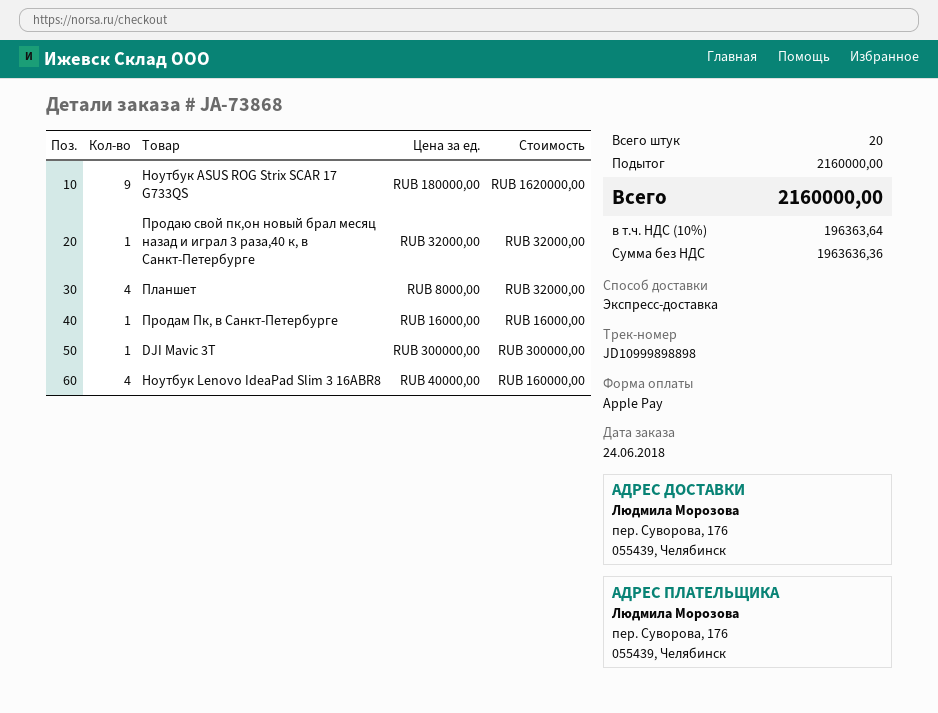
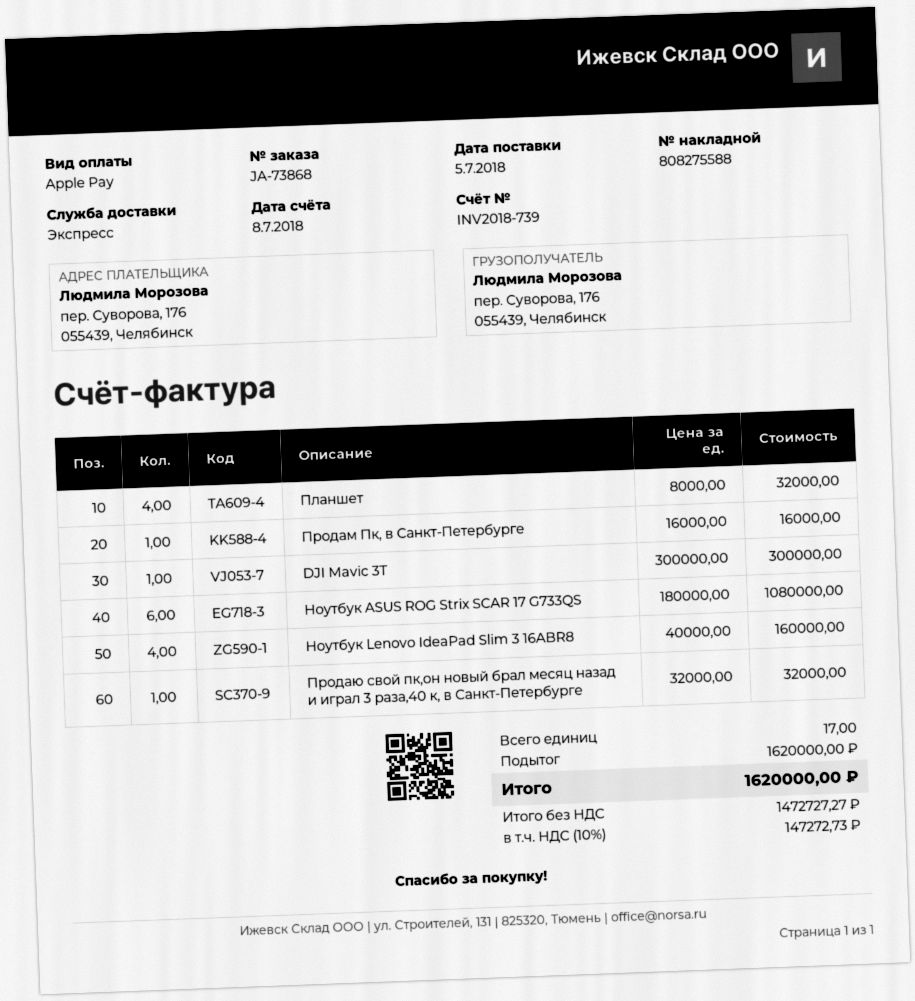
Ноутбук ASUS ROG Strix SCAR 17 G733QS: 9 x 180000.00 = 1620000.00 -> 6 x 180000.00 = 1080000.00
total quantity: 20 -> 17
subtotal: 2160000.00 -> 1620000.00
net: 1963636.36 -> 1472727.27
tax: 10% = 196363.64 -> 10% = 147272.73
total: 2160000.00 -> 1620000.00

